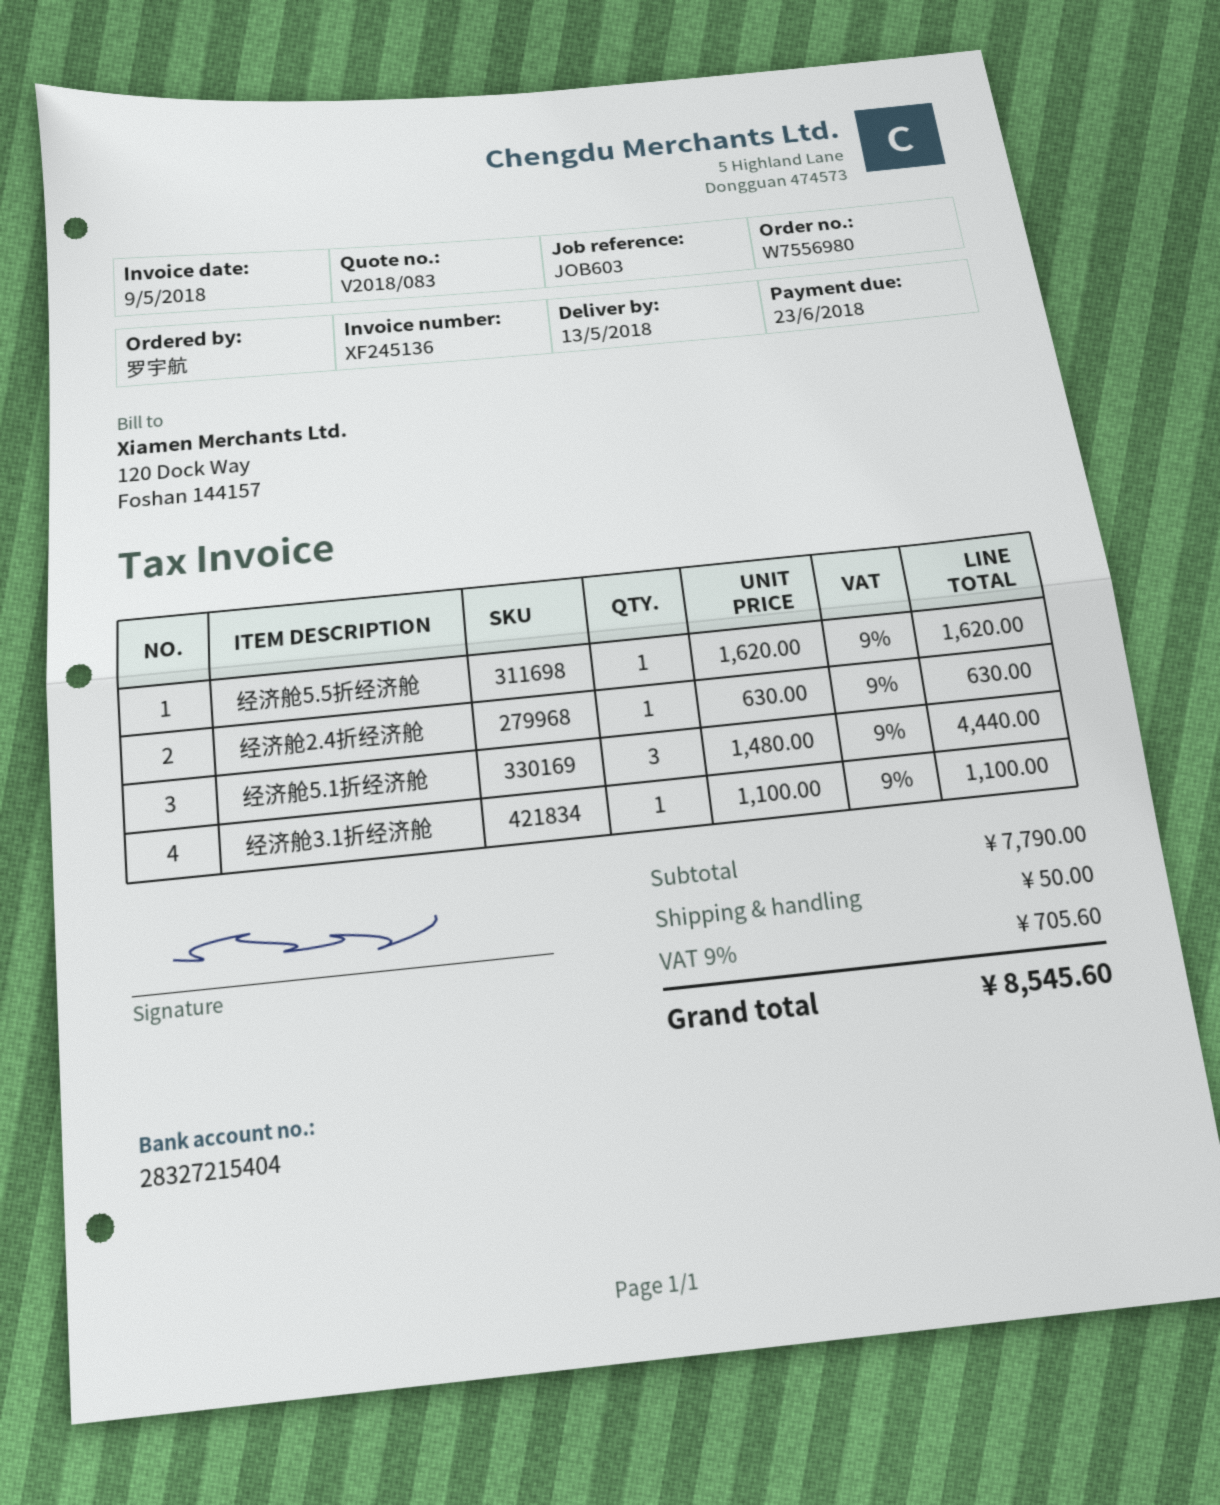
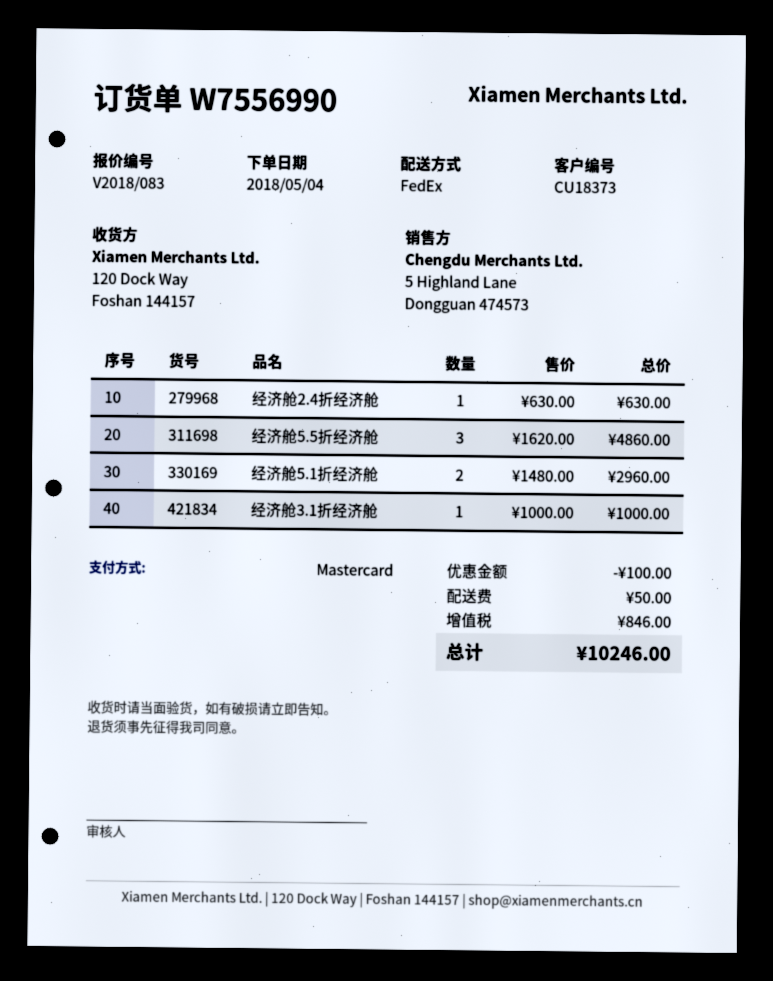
order number: W7556980 -> W7556990
经济舱5.5折经济舱: 1 x 1620.00 = 1620.00 -> 3 x 1620.00 = 4860.00
经济舱5.1折经济舱: 3 x 1480.00 = 4440.00 -> 2 x 1480.00 = 2960.00
经济舱3.1折经济舱: 1 x 1100.00 = 1100.00 -> 1 x 1000.00 = 1000.00
discount: none -> 100.00
tax: 705.60 -> 846.00
total: 8545.60 -> 10246.00

